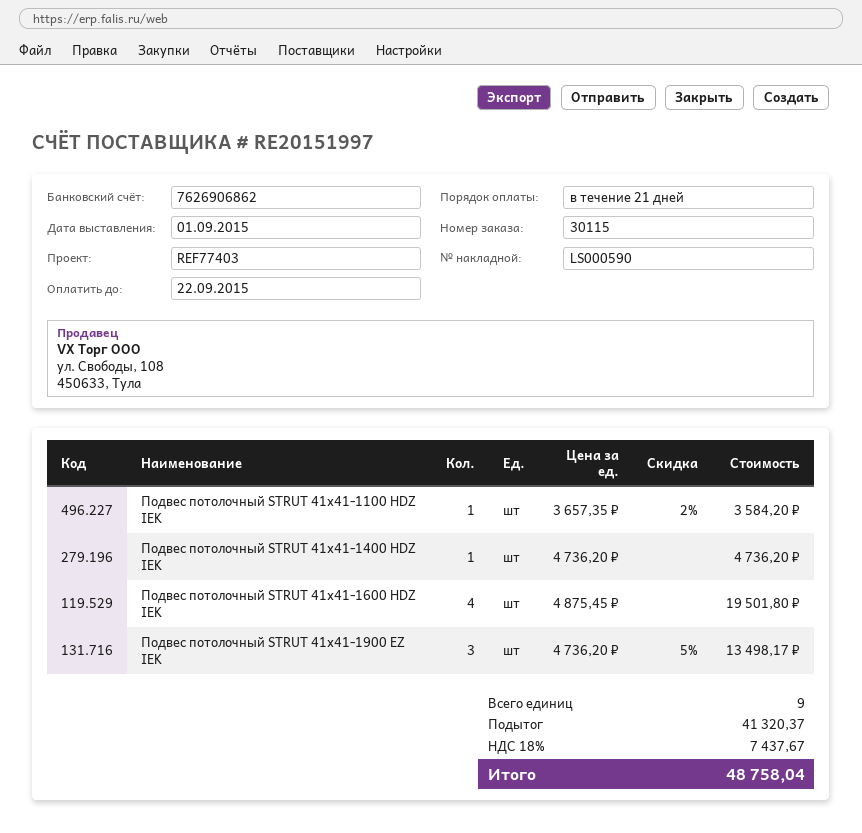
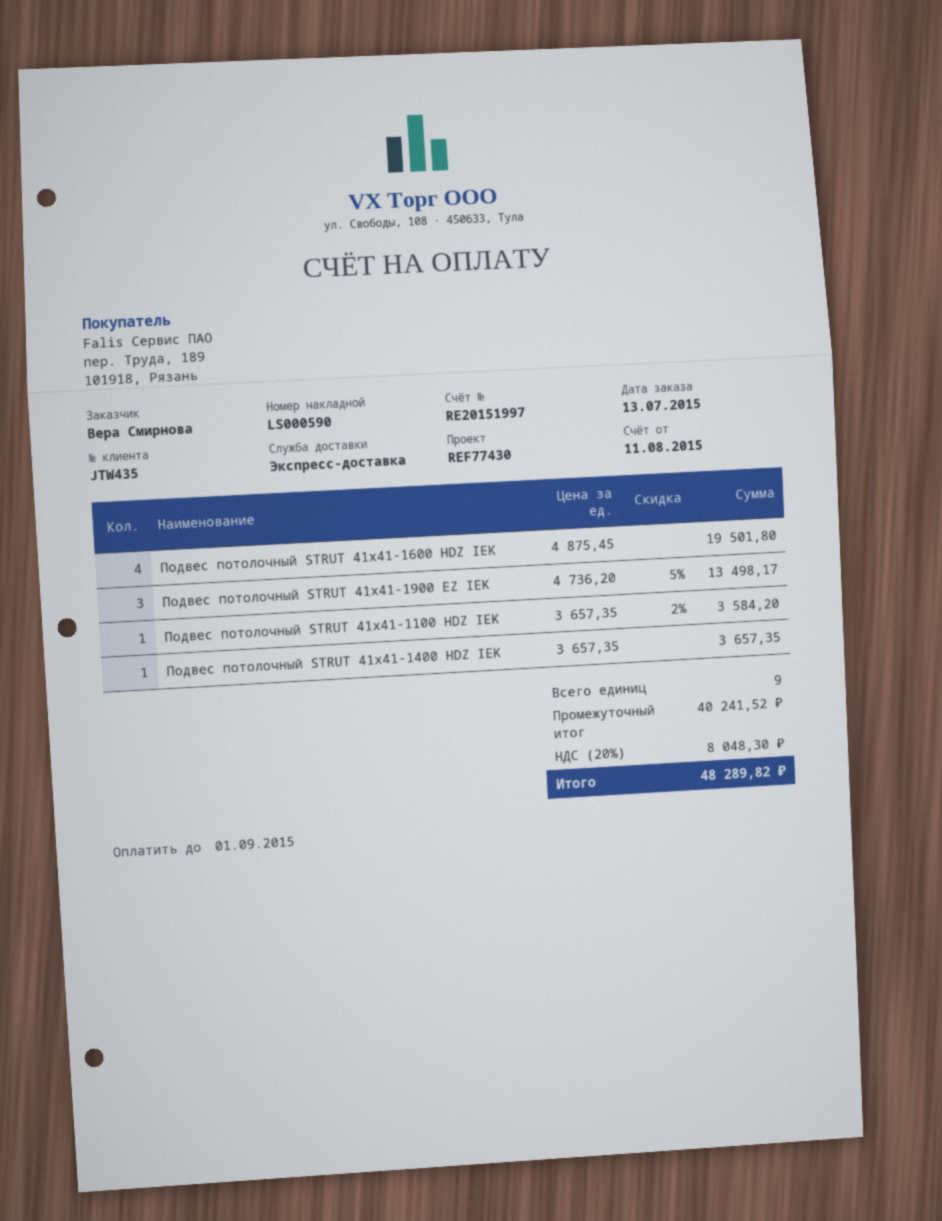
invoice date: 2015-09-01 -> 2015-08-11
due date: 2015-09-22 -> 2015-09-01
reference: REF77403 -> REF77430
Подвес потолочный STRUT 41х41-1400 HDZ IEK: 1 x 4736.20 = 4736.20 -> 1 x 3657.35 = 3657.35
subtotal: 41320.37 -> 40241.52
tax: 18% = 7437.67 -> 20% = 8048.30
total: 48758.04 -> 48289.82

